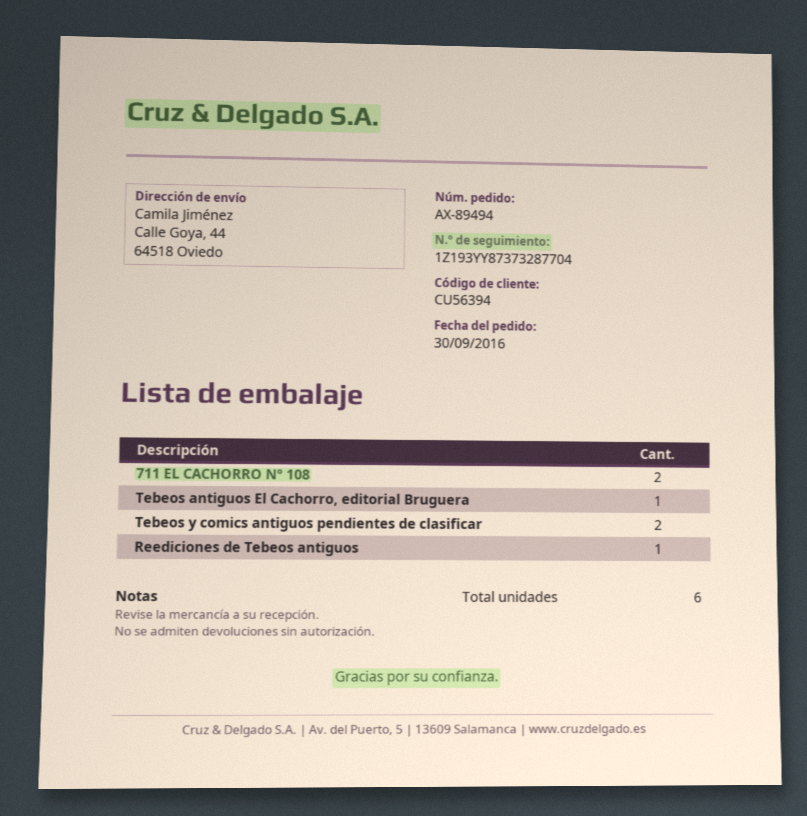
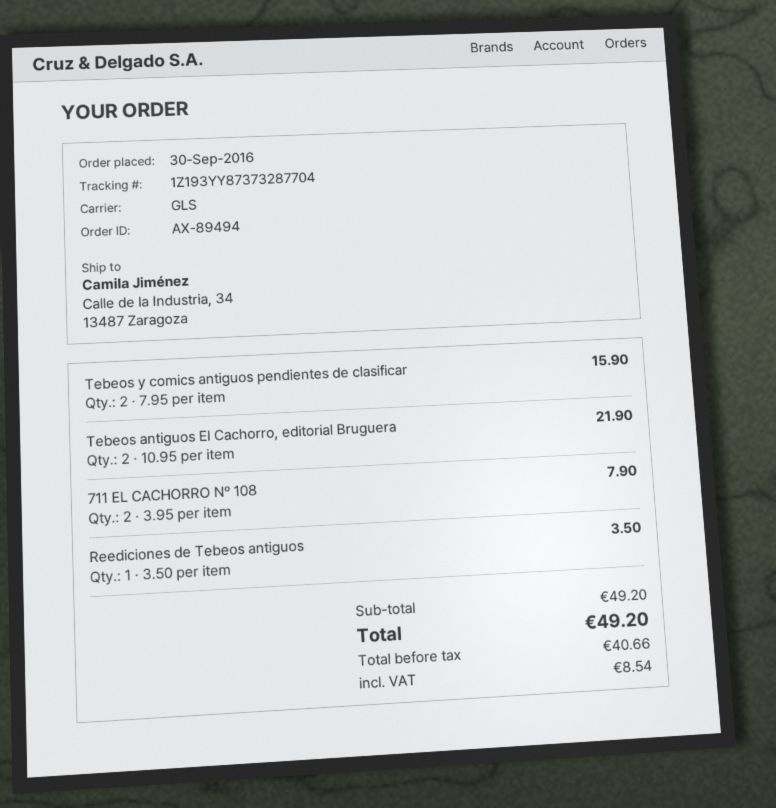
ship to: Calle Goya, 44, 64518 Oviedo -> Calle de la Industria, 34, 13487 Zaragoza
Tebeos antiguos El Cachorro, editorial Bruguera: 1 -> 2

